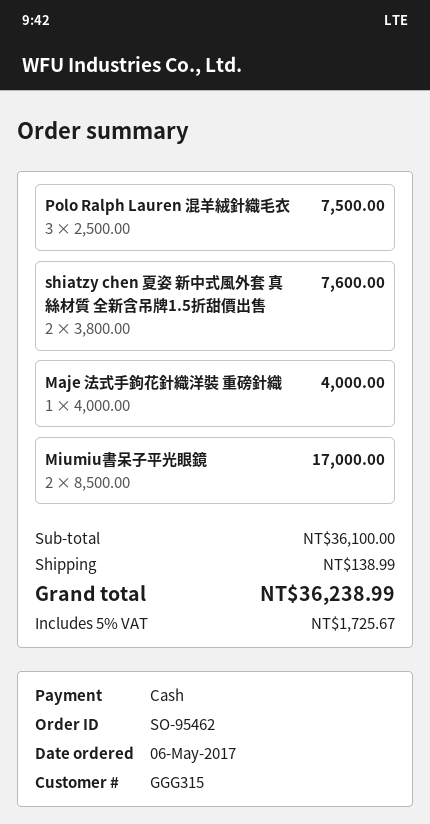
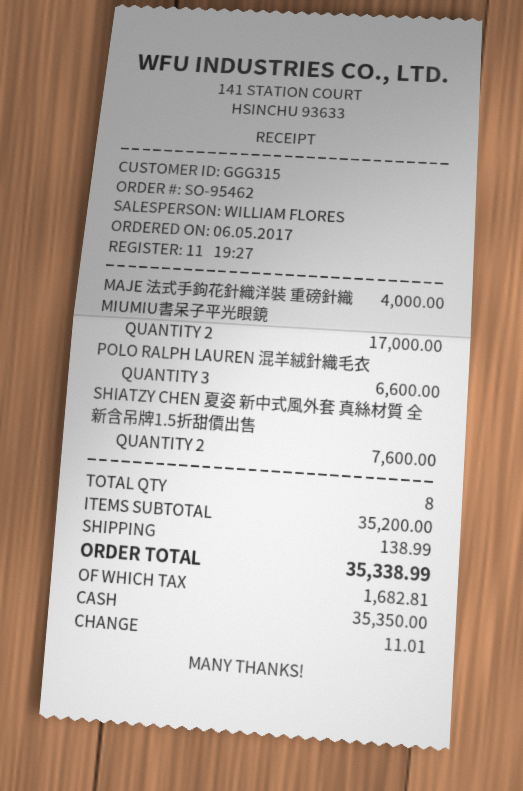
Polo Ralph Lauren 混羊絨針織毛衣: 3 for 7500.00 -> 3 for 6600.00
subtotal: 36100.00 -> 35200.00
tax: 1725.67 -> 1682.81
total: 36238.99 -> 35338.99

